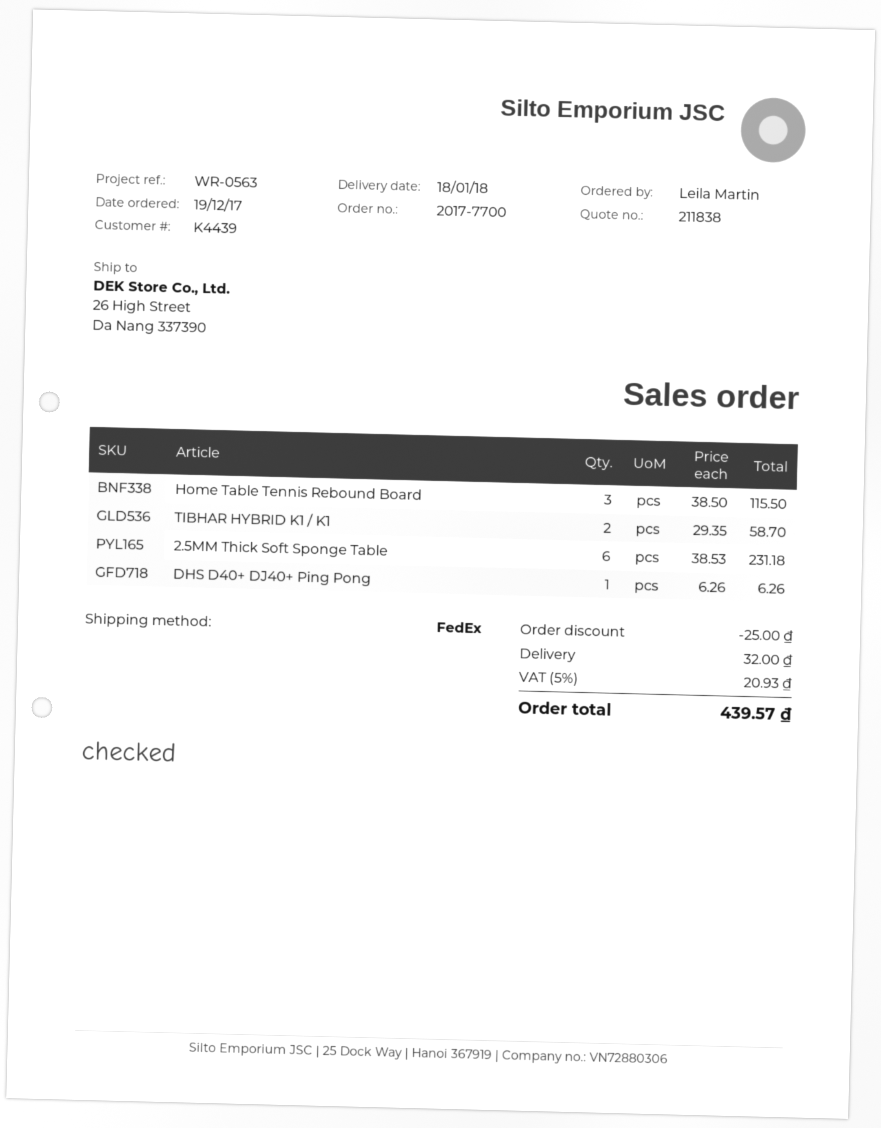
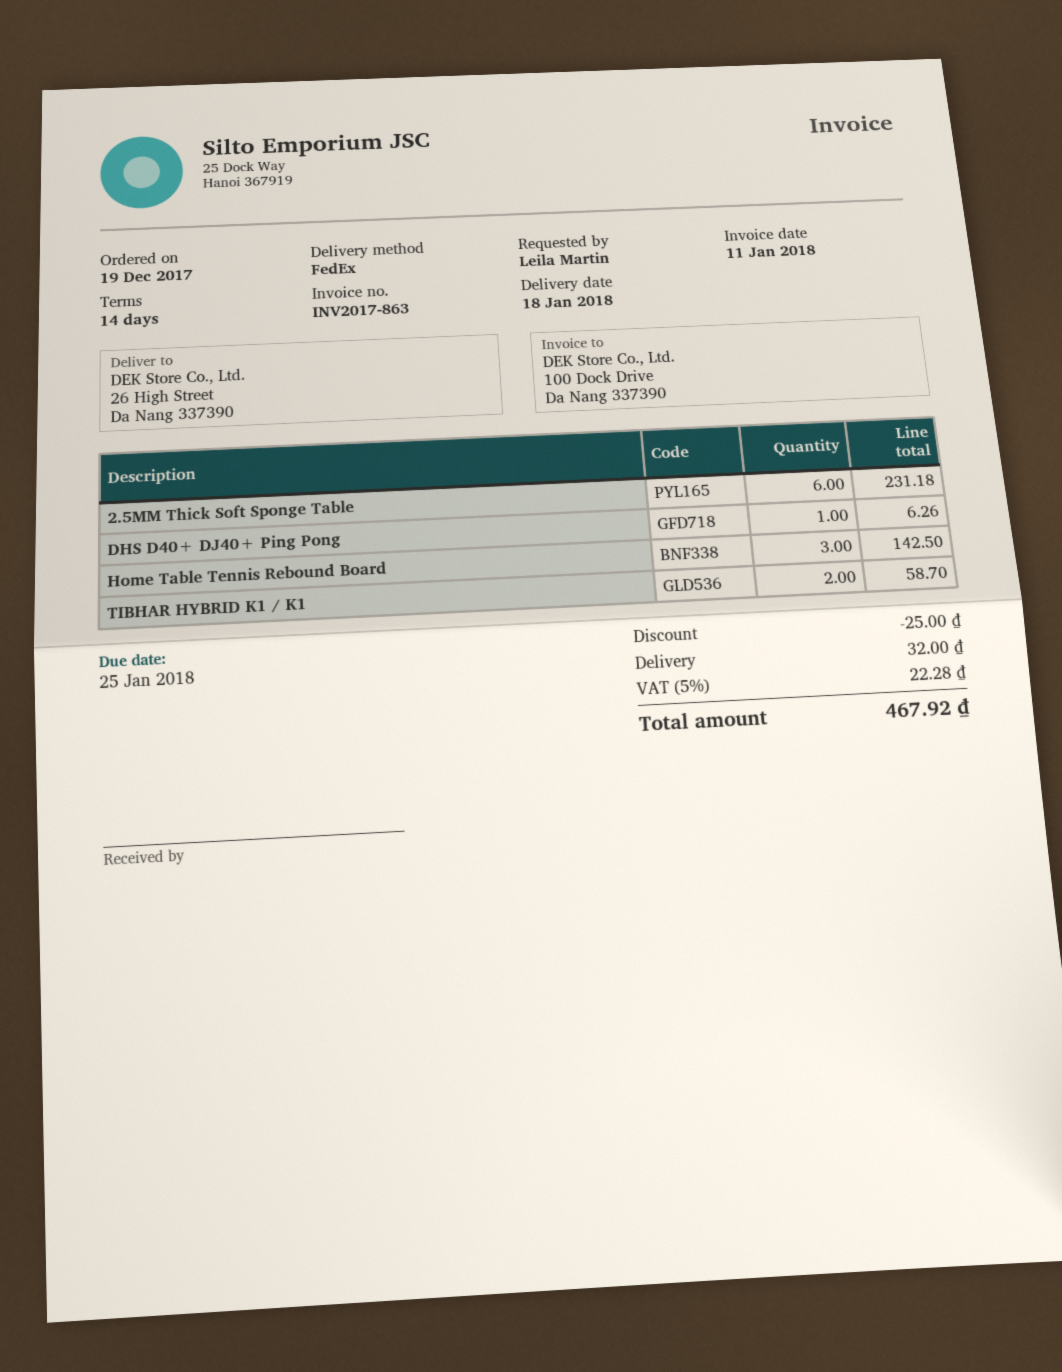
Home Table Tennis Rebound Board: 3 for 115.50 -> 3 for 142.50
tax: 5% = 20.93 -> 5% = 22.28
total: 439.57 -> 467.92

